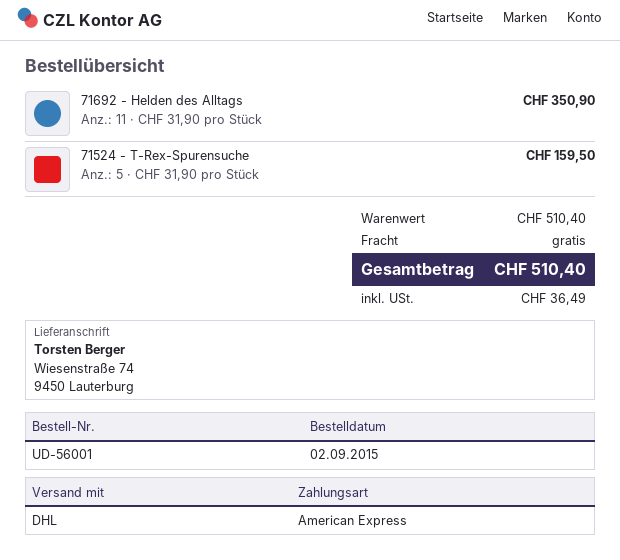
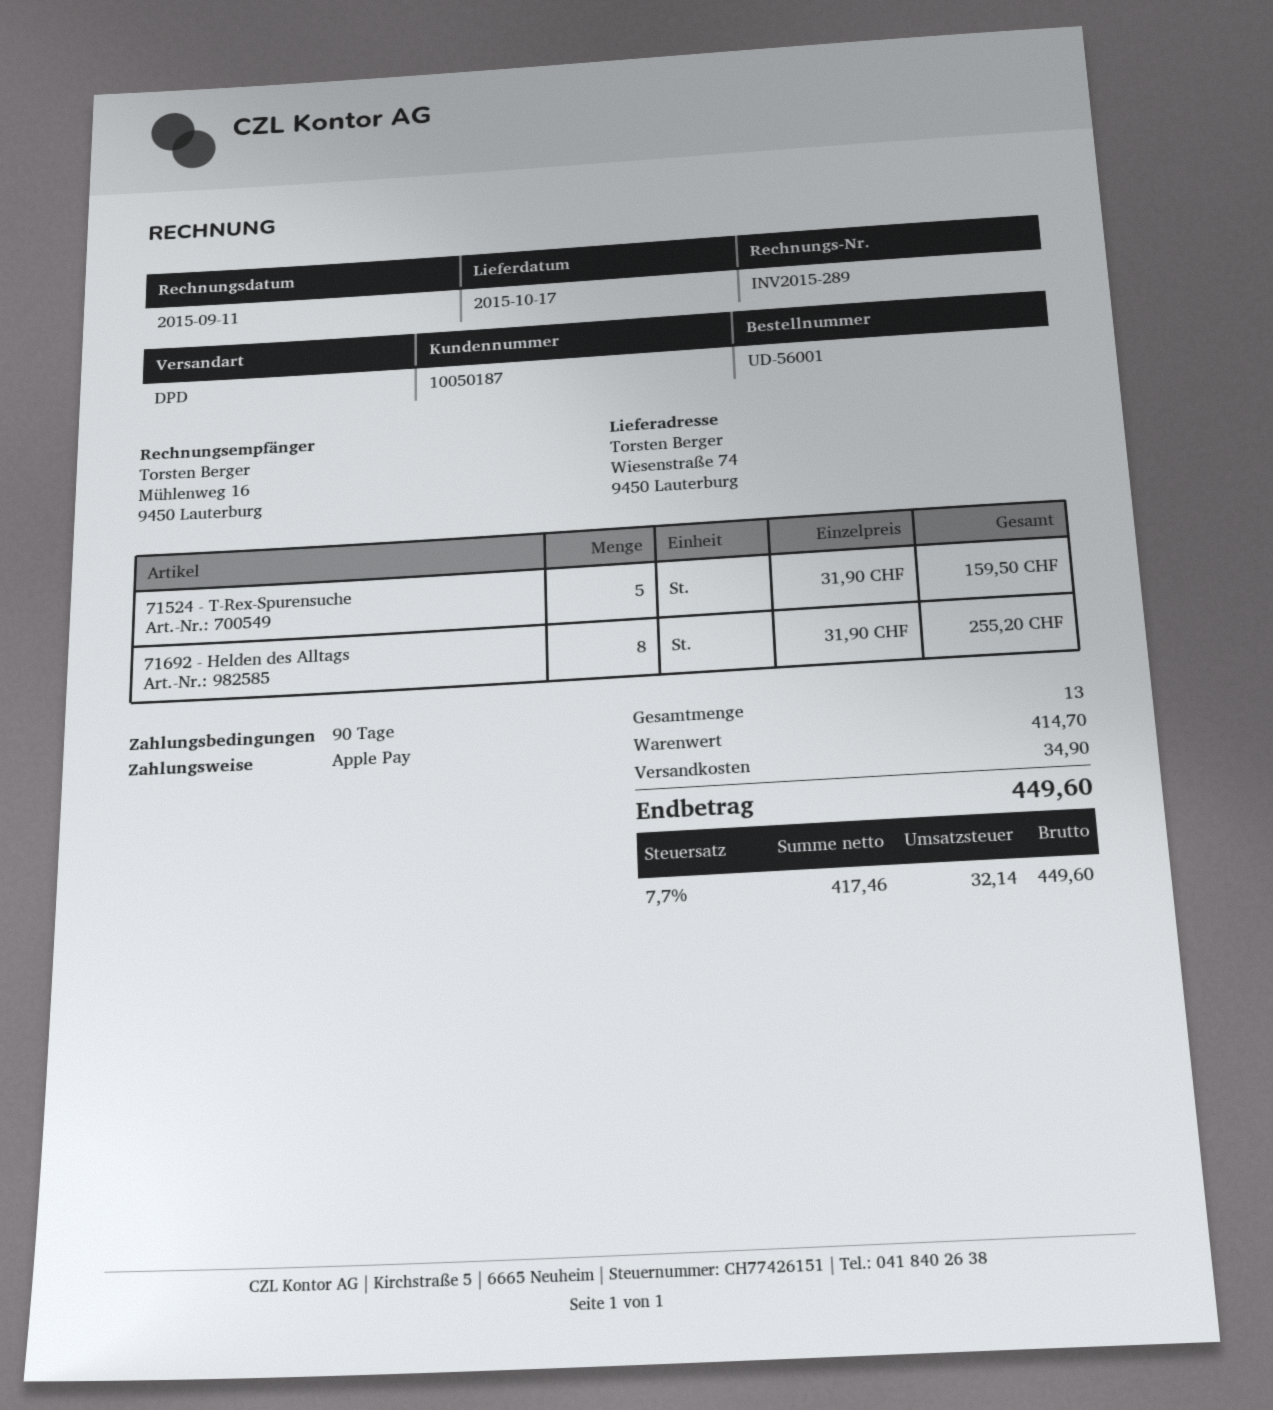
payment method: American Express -> Apple Pay
shipping method: DHL -> DPD
71692 - Helden des Alltags: 11 x 31.90 = 350.90 -> 8 x 31.90 = 255.20
subtotal: 510.40 -> 414.70
shipping: 0.00 -> 34.90
tax: 36.49 -> 32.14
total: 510.40 -> 449.60

